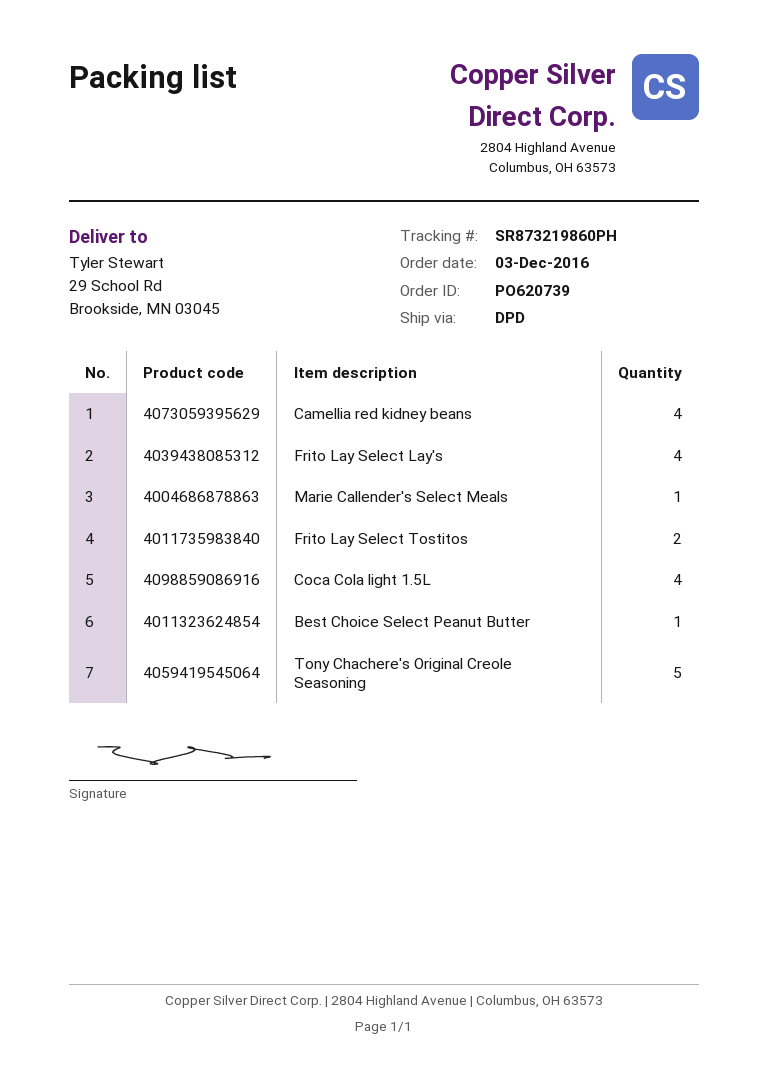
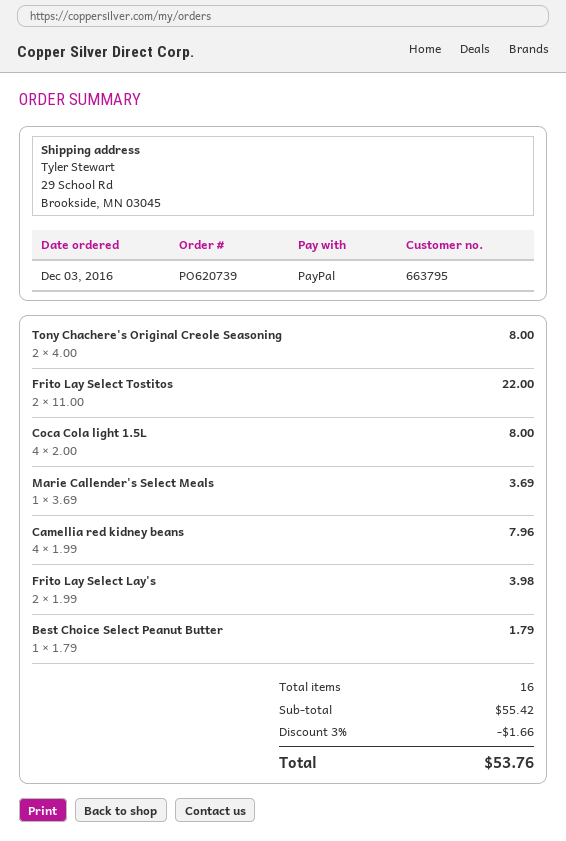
Frito Lay Select Lay's: 4 -> 2
Tony Chachere's Original Creole Seasoning: 5 -> 2

